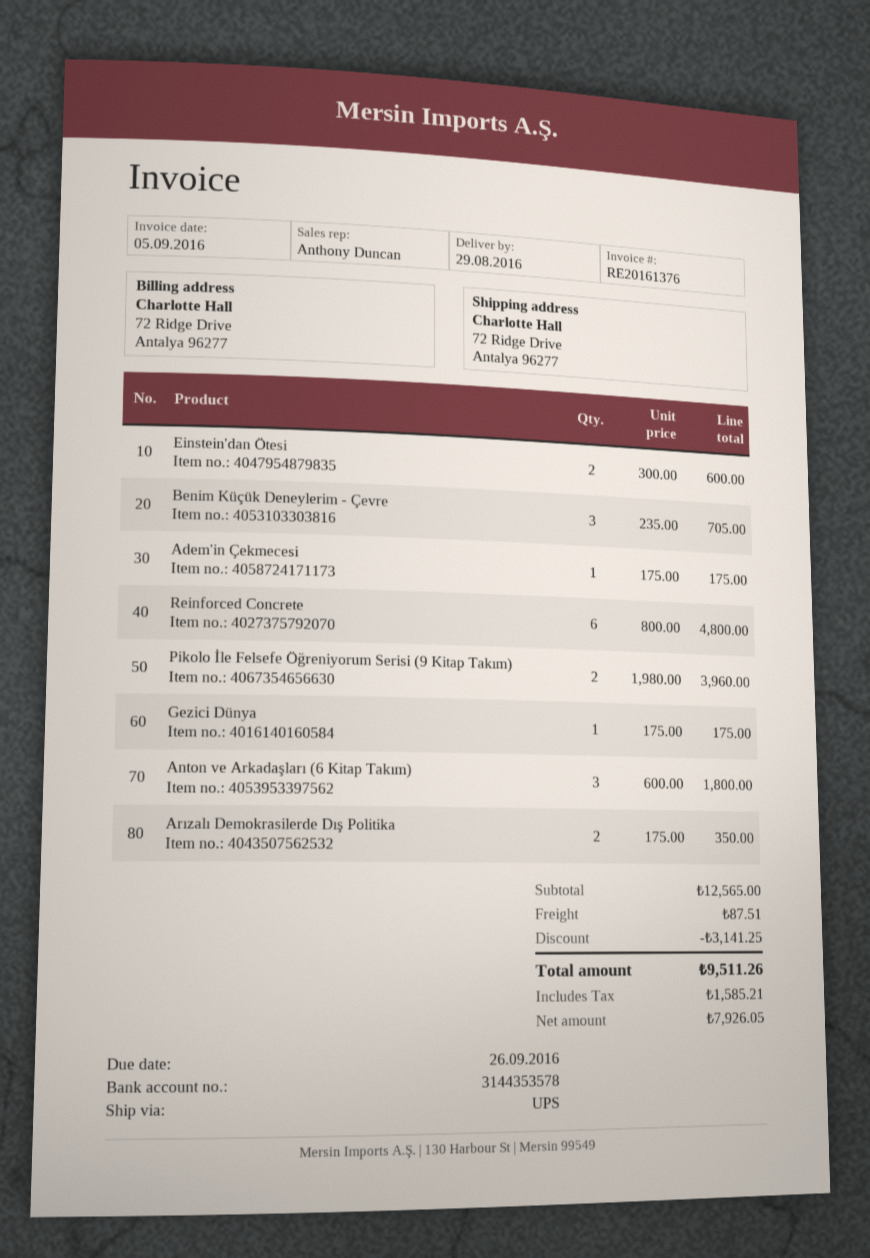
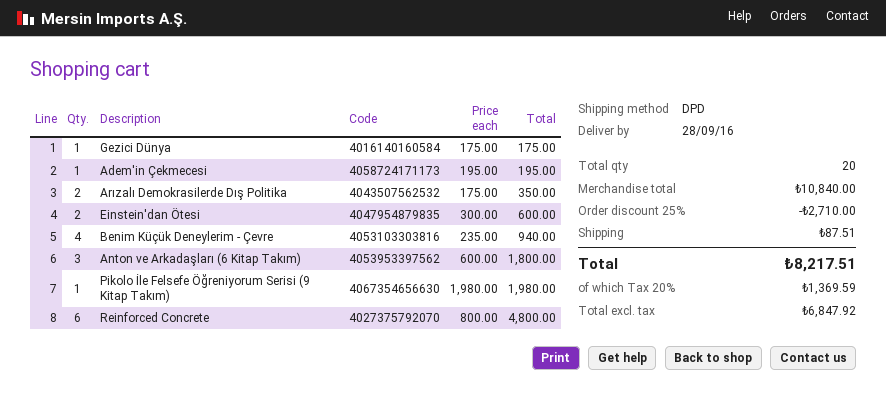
delivery date: 2016-08-29 -> 2016-09-28
shipping method: UPS -> DPD
Benim Küçük Deneylerim - Çevre: 3 x 235.00 = 705.00 -> 4 x 235.00 = 940.00
Adem'in Çekmecesi: 1 x 175.00 = 175.00 -> 1 x 195.00 = 195.00
Pikolo İle Felsefe Öğreniyorum Serisi (9 Kitap Takım): 2 x 1980.00 = 3960.00 -> 1 x 1980.00 = 1980.00
subtotal: 12565.00 -> 10840.00
discount: 3141.25 -> 2710.00
net: 7926.05 -> 6847.92
tax: 1585.21 -> 1369.59
total: 9511.26 -> 8217.51

